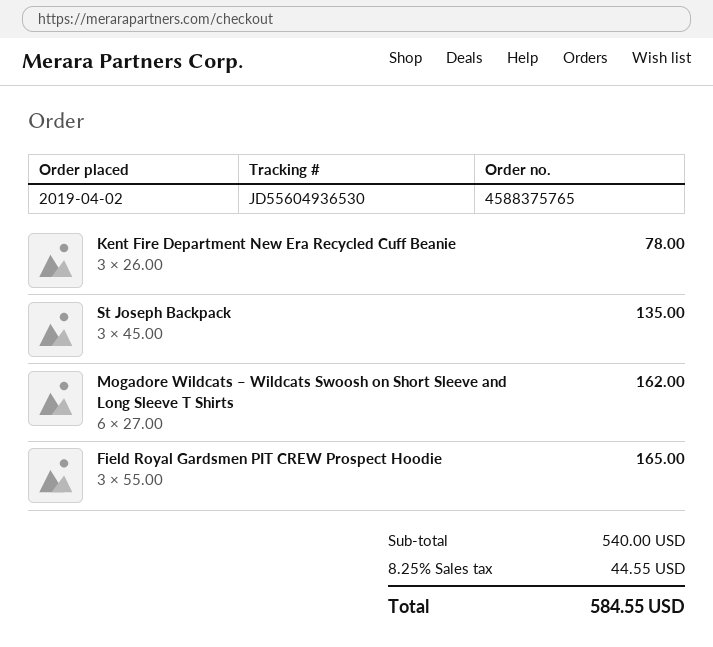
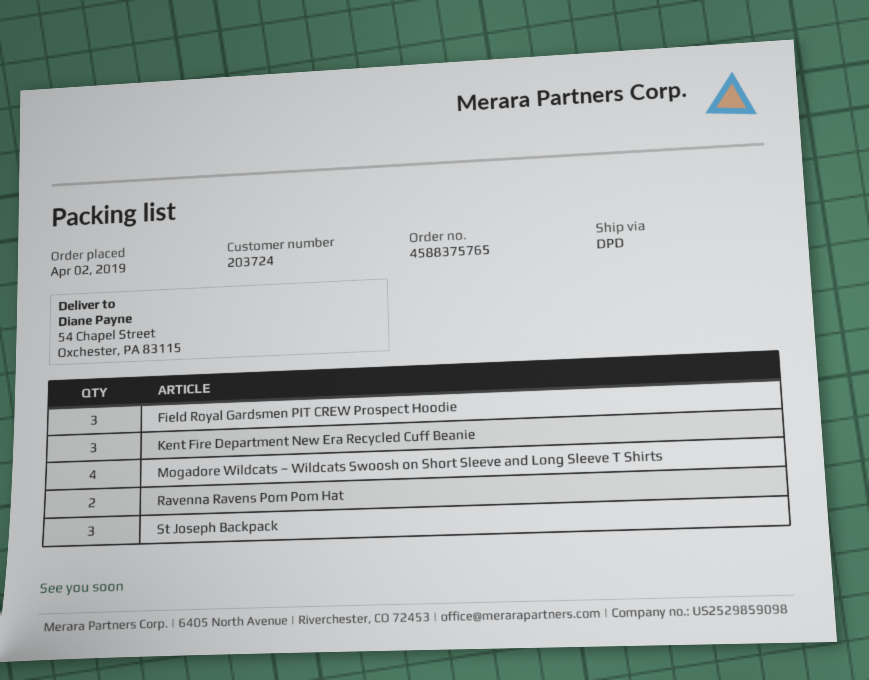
Mogadore Wildcats – Wildcats Swoosh on Short Sleeve and Long Sleeve T Shirts: 6 -> 4
Ravenna Ravens Pom Pom Hat: none -> 2

